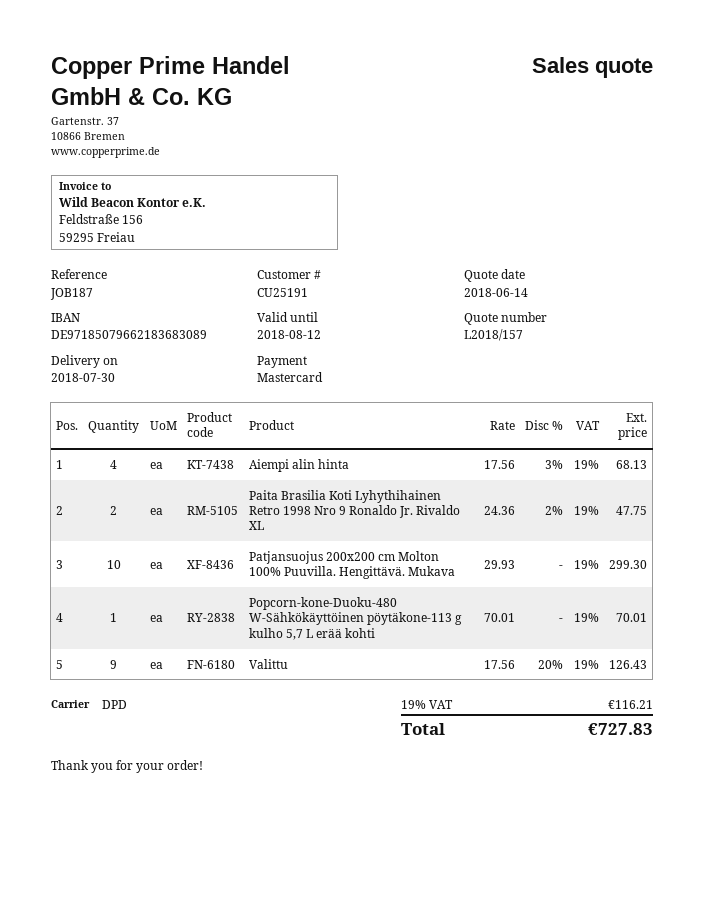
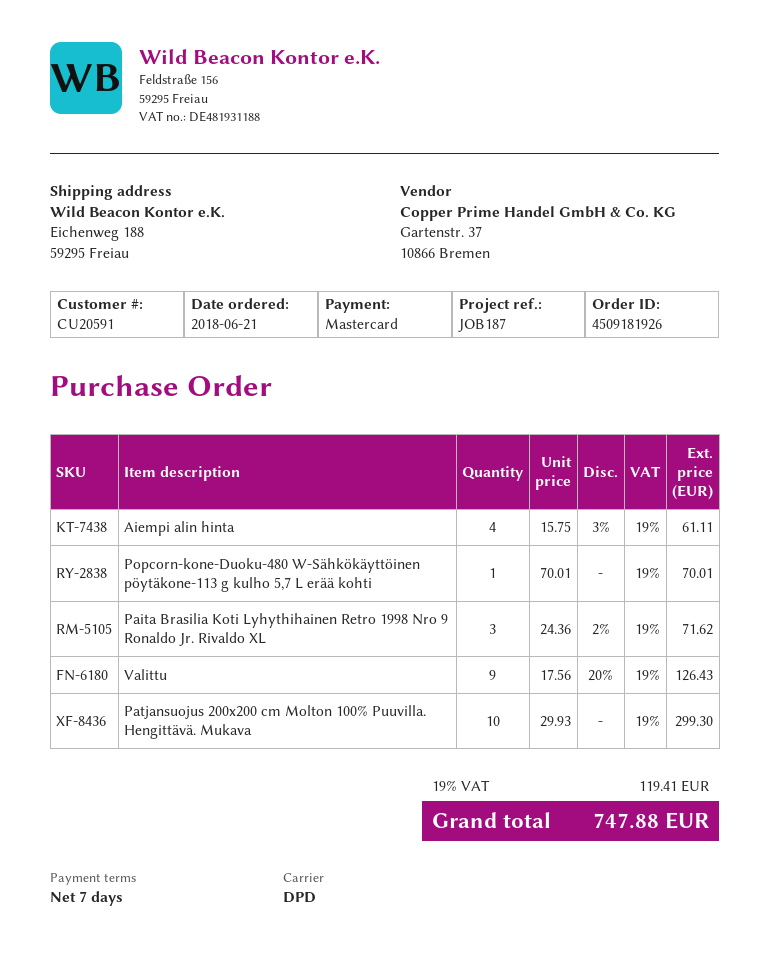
customer number: CU25191 -> CU20591
Aiempi alin hinta: 4 x 17.56 - 3% = 68.13 -> 4 x 15.75 - 3% = 61.11
Paita Brasilia Koti Lyhythihainen Retro 1998 Nro 9 Ronaldo Jr. Rivaldo XL: 2 x 24.36 - 2% = 47.75 -> 3 x 24.36 - 2% = 71.62
tax: 19% = 116.21 -> 19% = 119.41
total: 727.83 -> 747.88

